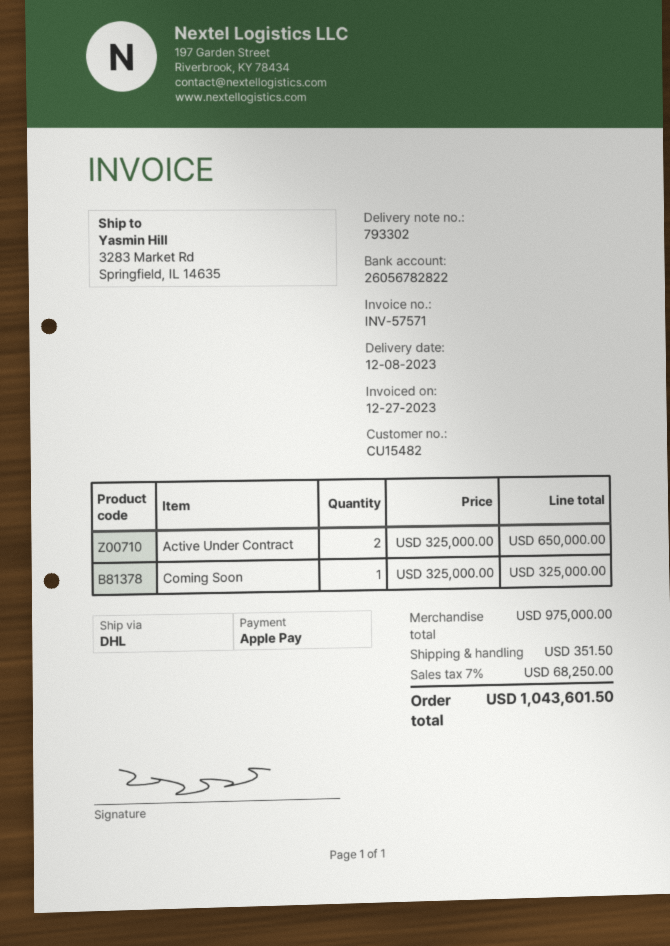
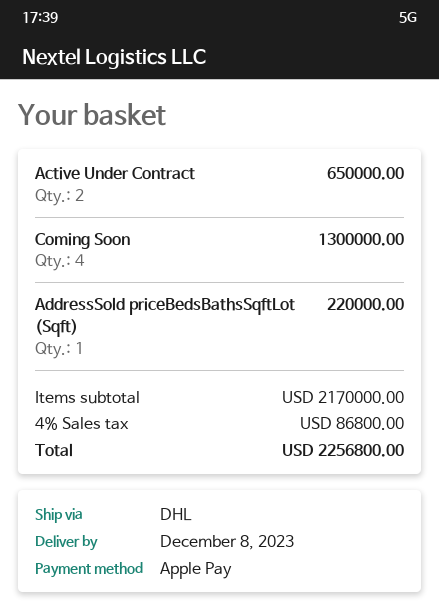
Coming Soon: 1 for 325000.00 -> 4 for 1300000.00
AddressSold priceBedsBathsSqftLot (Sqft): none -> 1 for 220000.00
subtotal: 975000.00 -> 2170000.00
shipping: 351.50 -> none
tax: 7% = 68250.00 -> 4% = 86800.00
total: 1043601.50 -> 2256800.00

